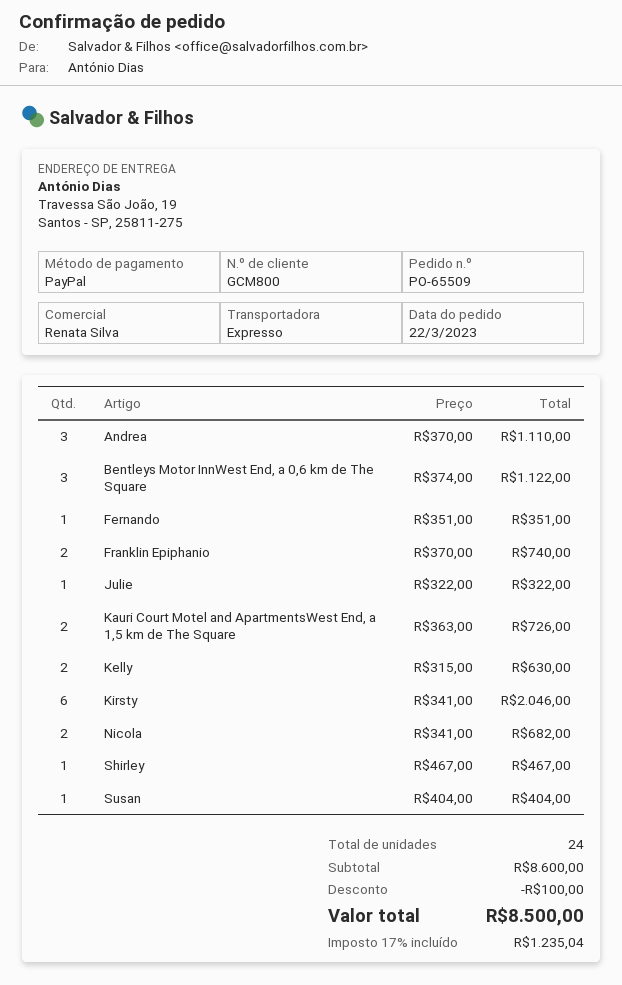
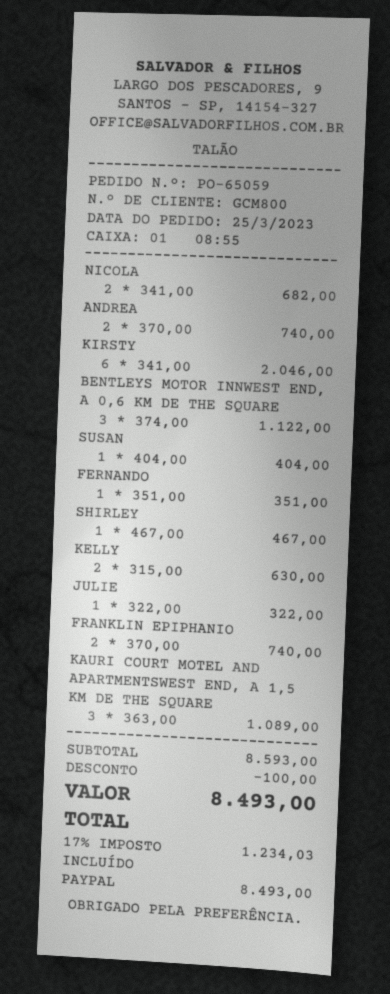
order number: PO-65509 -> PO-65059
order date: 2023-03-22 -> 2023-03-25
Andrea: 3 x 370.00 = 1110.00 -> 2 x 370.00 = 740.00
Kauri Court Motel and ApartmentsWest End, a 1,5 km de The Square: 2 x 363.00 = 726.00 -> 3 x 363.00 = 1089.00
subtotal: 8600.00 -> 8593.00
tax: 17% = 1235.04 -> 17% = 1234.03
total: 8500.00 -> 8493.00

